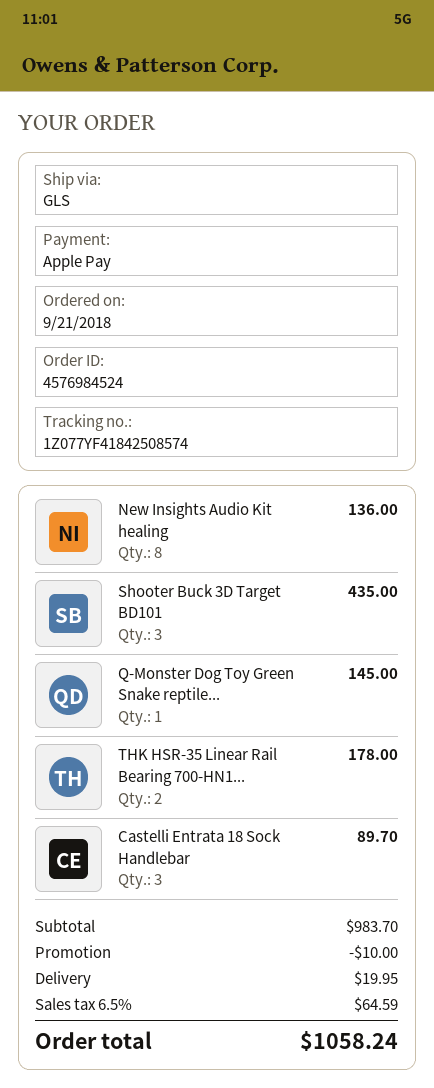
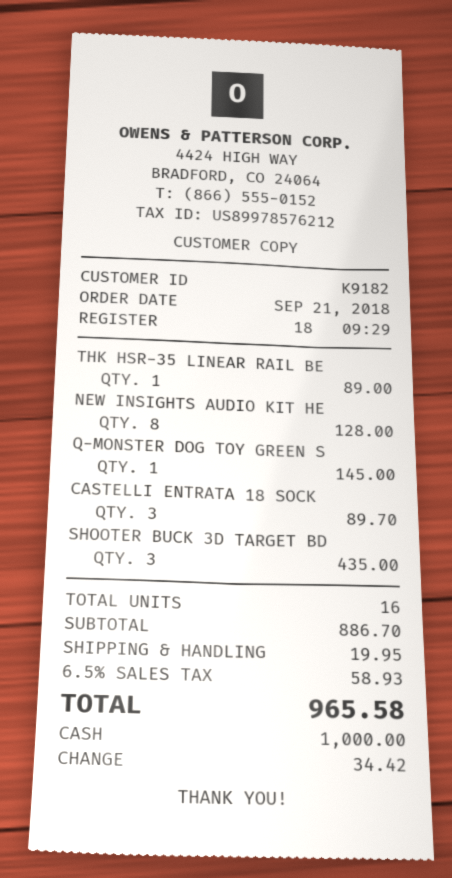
payment method: Apple Pay -> cash
New Insights Audio Kit healing: 8 for 136.00 -> 8 for 128.00
THK HSR-35 Linear Rail Bearing 700-HN1...: 2 for 178.00 -> 1 for 89.00
subtotal: 983.70 -> 886.70
discount: 10.00 -> none
tax: 6.5% = 64.59 -> 6.5% = 58.93
total: 1058.24 -> 965.58

